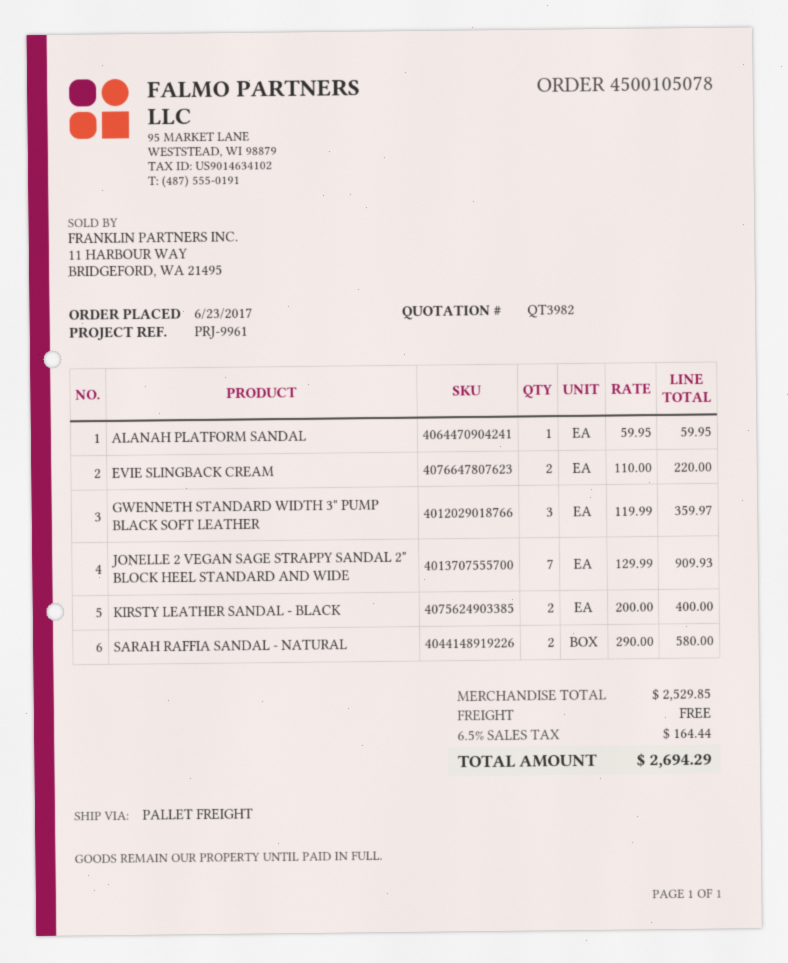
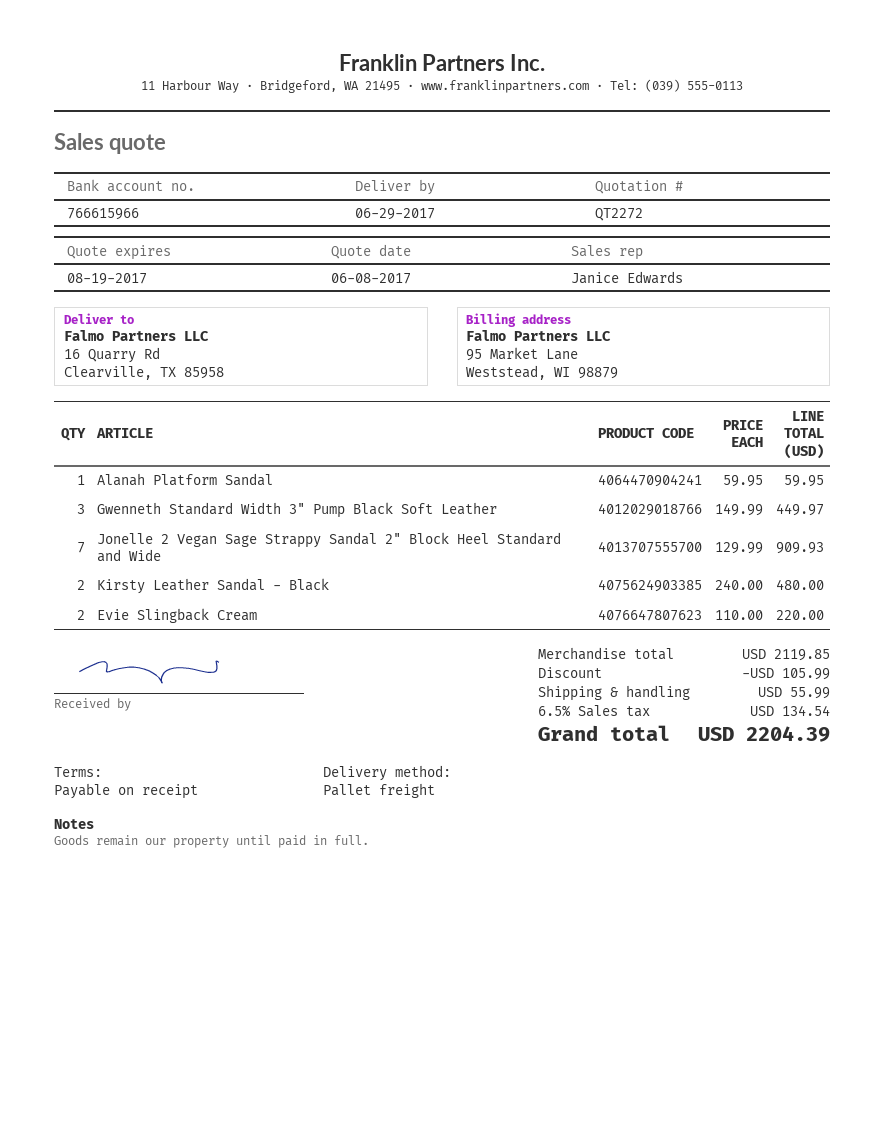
quote number: QT3982 -> QT2272
GWENNETH STANDARD WIDTH 3" PUMP BLACK SOFT LEATHER: 3 x 119.99 = 359.97 -> 3 x 149.99 = 449.97
KIRSTY LEATHER SANDAL - BLACK: 2 x 200.00 = 400.00 -> 2 x 240.00 = 480.00
SARAH RAFFIA SANDAL - NATURAL: 2 x 290.00 = 580.00 -> none
subtotal: 2529.85 -> 2119.85
discount: none -> 105.99
shipping: 0.00 -> 55.99
tax: 6.5% = 164.44 -> 6.5% = 134.54
total: 2694.29 -> 2204.39

